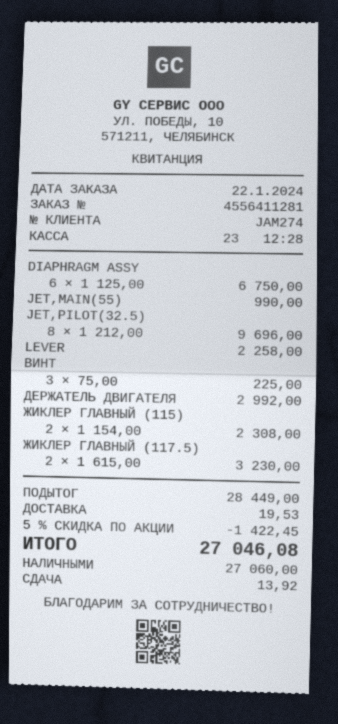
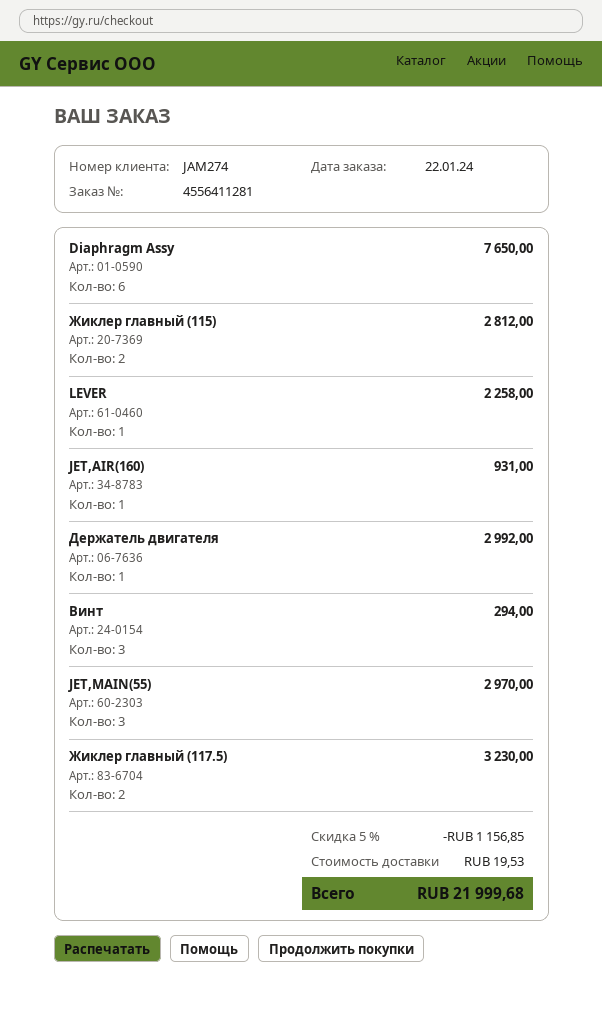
DIAPHRAGM ASSY: 6 for 6750.00 -> 6 for 7650.00
JET,MAIN(55): 1 for 990.00 -> 3 for 2970.00
JET,PILOT(32.5): 8 for 9696.00 -> none
ВИНТ: 3 for 225.00 -> 3 for 294.00
ЖИКЛЕР ГЛАВНЫЙ (115): 2 for 2308.00 -> 2 for 2812.00
JET,AIR(160): none -> 1 for 931.00
discount: 5% = 1422.45 -> 5% = 1156.85
total: 27046.08 -> 21999.68

